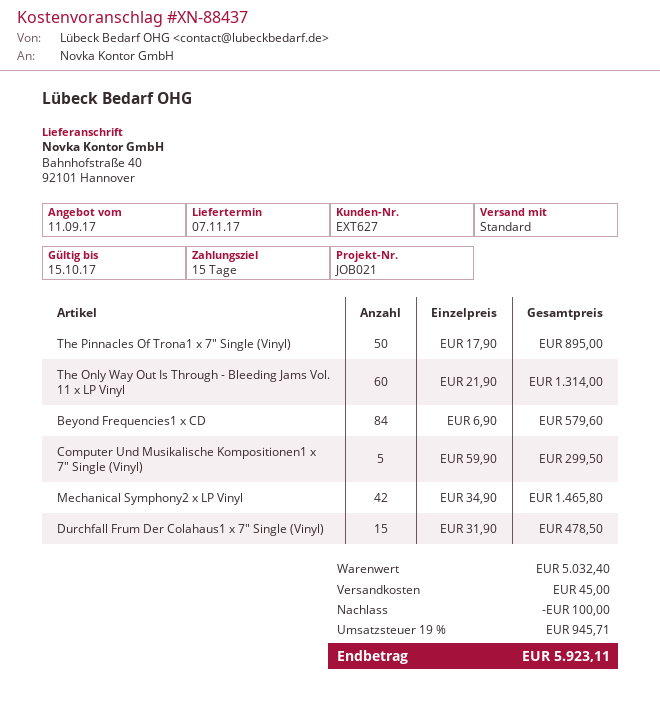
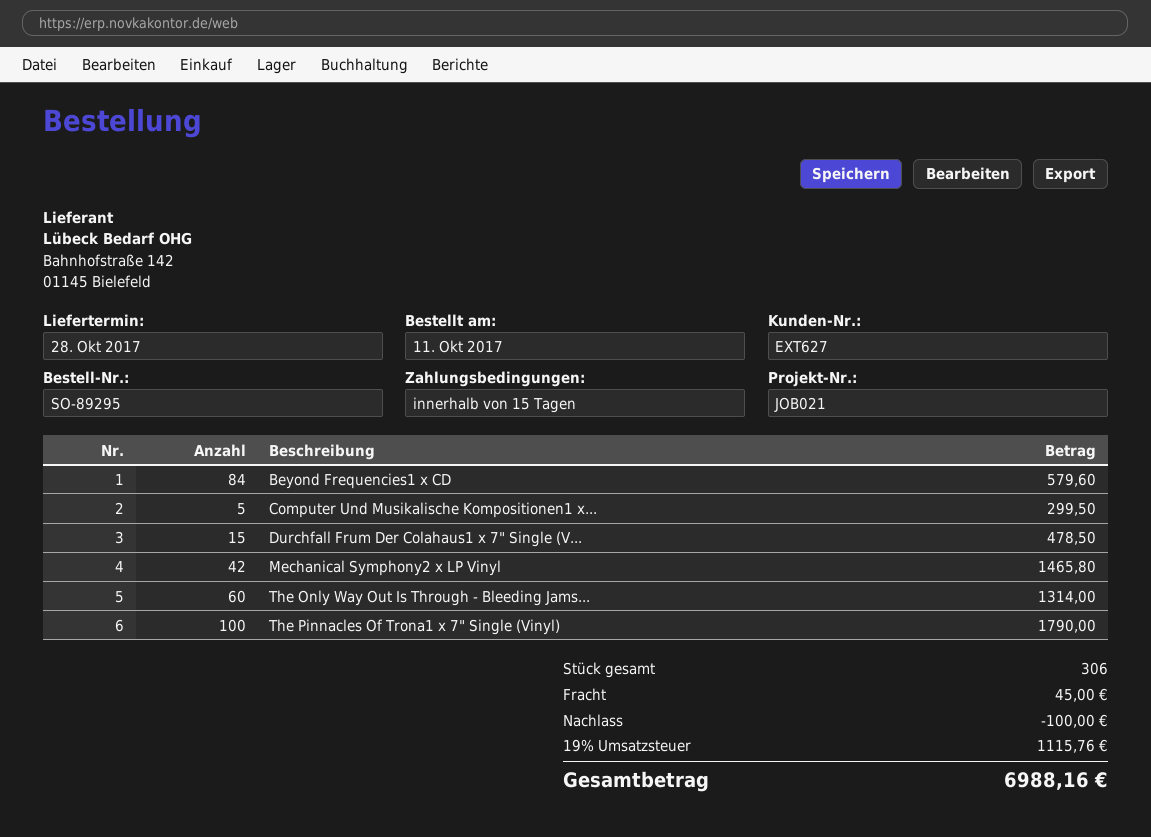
delivery date: 2017-11-07 -> 2017-10-28
The Pinnacles Of Trona1 x 7" Single (Vinyl): 50 for 895.00 -> 100 for 1790.00
tax: 19% = 945.71 -> 19% = 1115.76
total: 5923.11 -> 6988.16

